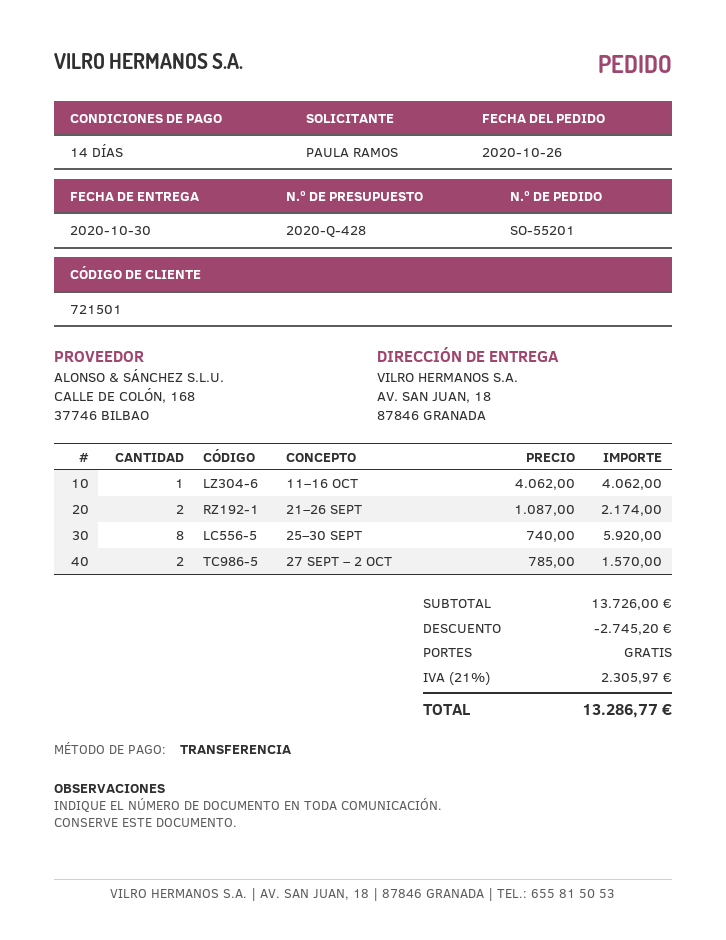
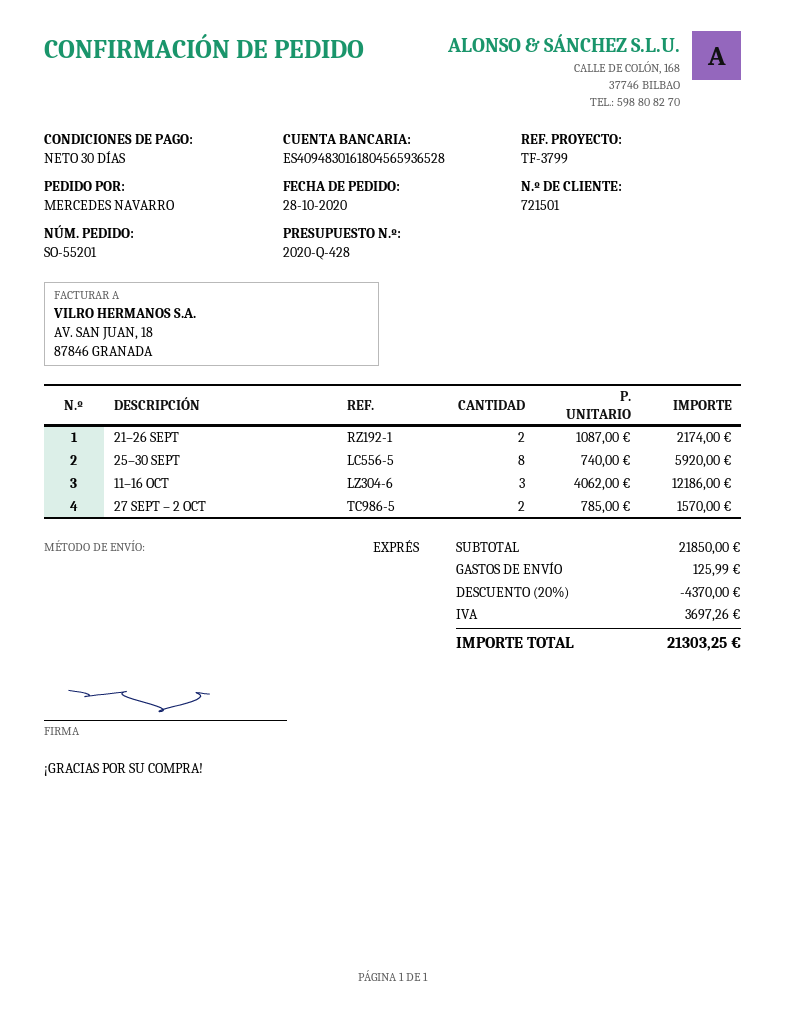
order date: 2020-10-26 -> 2020-10-28
payment terms: 14 days -> 30 days
ordered by: PAULA RAMOS -> MERCEDES NAVARRO
11–16 OCT: 1 x 4062.00 = 4062.00 -> 3 x 4062.00 = 12186.00
subtotal: 13726.00 -> 21850.00
discount: 2745.20 -> 4370.00
shipping: 0.00 -> 125.99
tax: 2305.97 -> 3697.26
total: 13286.77 -> 21303.25

